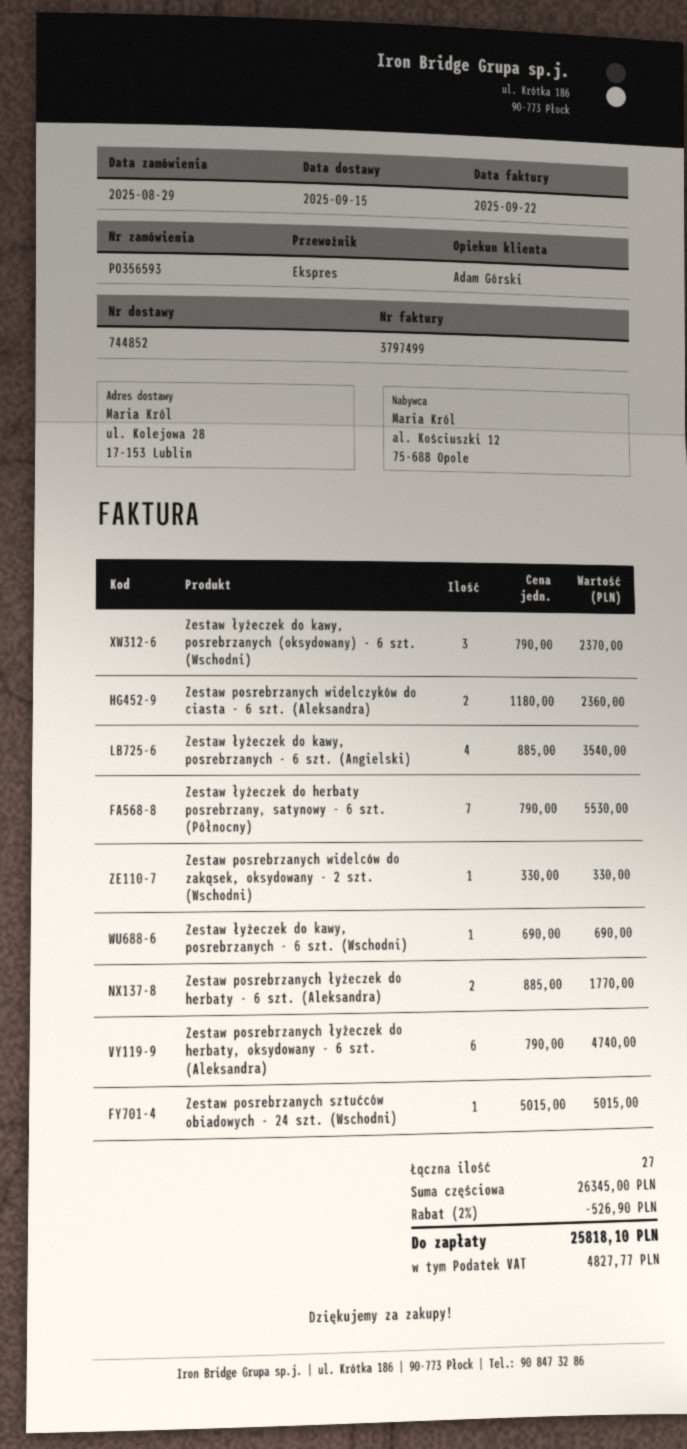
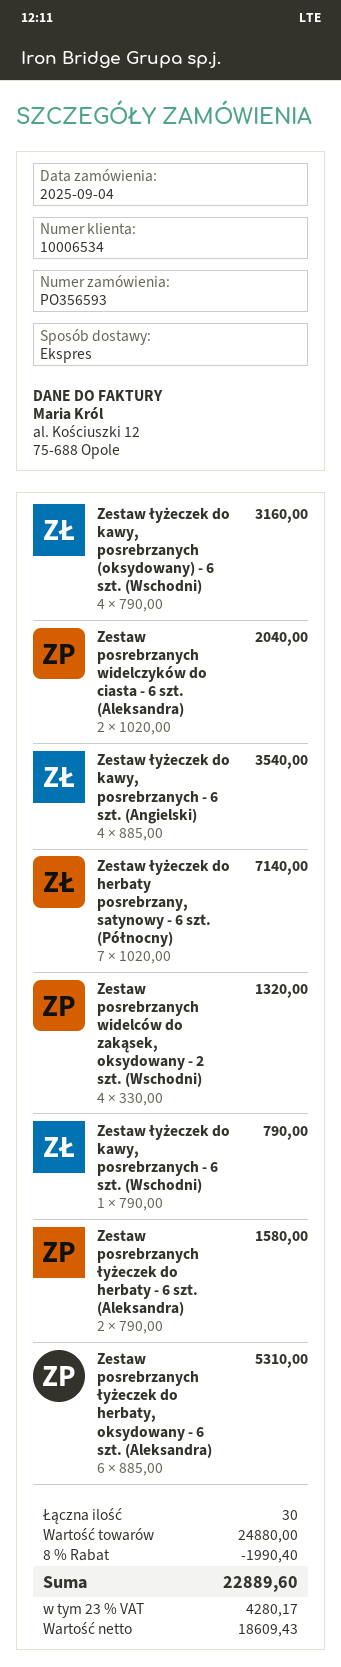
order date: 2025-08-29 -> 2025-09-04
Zestaw łyżeczek do kawy, posrebrzanych (oksydowany) - 6 szt. (Wschodni): 3 x 790.00 = 2370.00 -> 4 x 790.00 = 3160.00
Zestaw posrebrzanych widelczyków do ciasta - 6 szt. (Aleksandra): 2 x 1180.00 = 2360.00 -> 2 x 1020.00 = 2040.00
Zestaw łyżeczek do herbaty posrebrzany, satynowy - 6 szt. (Północny): 7 x 790.00 = 5530.00 -> 7 x 1020.00 = 7140.00
Zestaw posrebrzanych widelców do zakąsek, oksydowany - 2 szt. (Wschodni): 1 x 330.00 = 330.00 -> 4 x 330.00 = 1320.00
Zestaw łyżeczek do kawy, posrebrzanych - 6 szt. (Wschodni): 1 x 690.00 = 690.00 -> 1 x 790.00 = 790.00
Zestaw posrebrzanych łyżeczek do herbaty - 6 szt. (Aleksandra): 2 x 885.00 = 1770.00 -> 2 x 790.00 = 1580.00
Zestaw posrebrzanych łyżeczek do herbaty, oksydowany - 6 szt. (Aleksandra): 6 x 790.00 = 4740.00 -> 6 x 885.00 = 5310.00
Zestaw posrebrzanych sztućców obiadowych - 24 szt. (Wschodni): 1 x 5015.00 = 5015.00 -> none
total quantity: 27 -> 30
subtotal: 26345.00 -> 24880.00
discount: 2% = 526.90 -> 8% = 1990.40
tax: 4827.77 -> 4280.17
total: 25818.10 -> 22889.60

